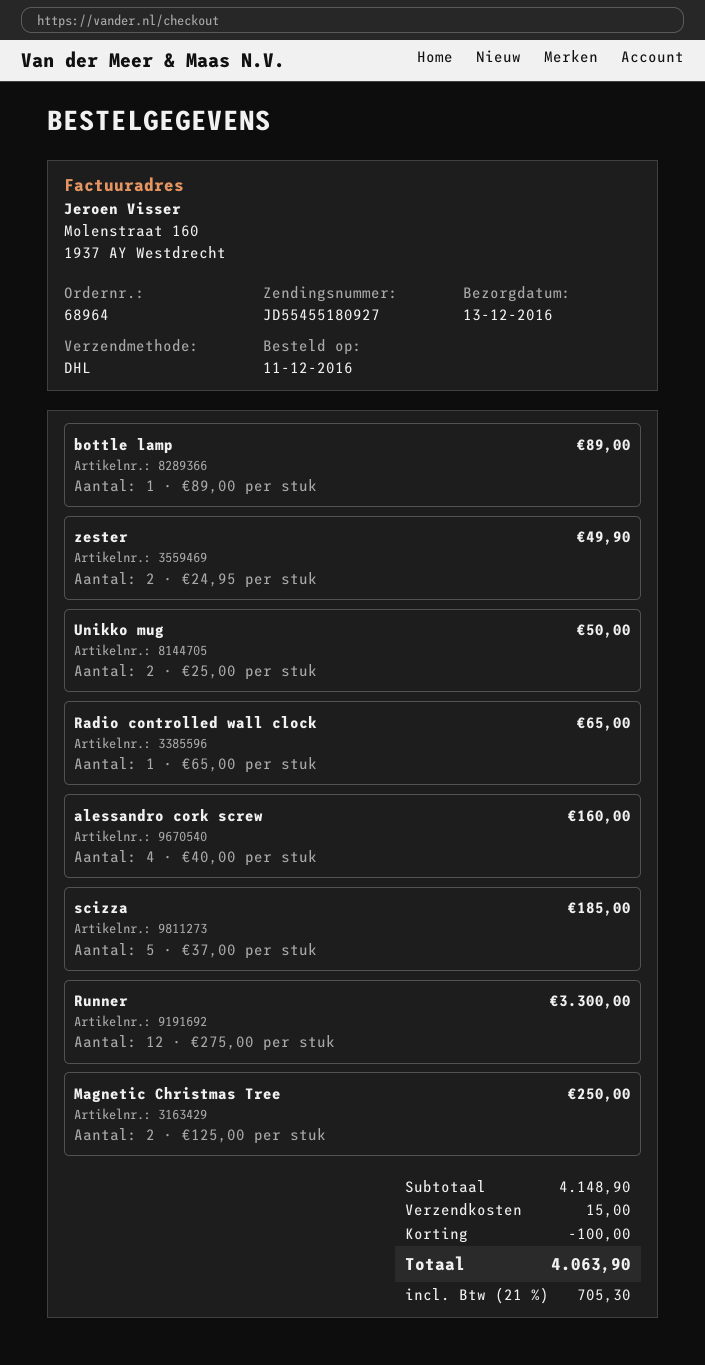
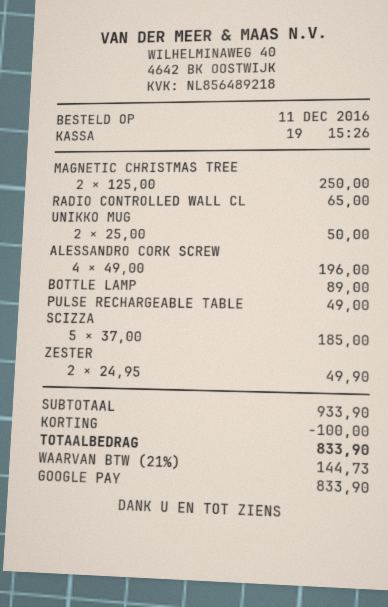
alessandro cork screw: 4 x 40.00 = 160.00 -> 4 x 49.00 = 196.00
Runner: 12 x 275.00 = 3300.00 -> none
PULSE RECHARGEABLE TABLE: none -> 1 x 49.00 = 49.00
subtotal: 4148.90 -> 933.90
shipping: 15.00 -> none
tax: 21% = 705.30 -> 21% = 144.73
total: 4063.90 -> 833.90

